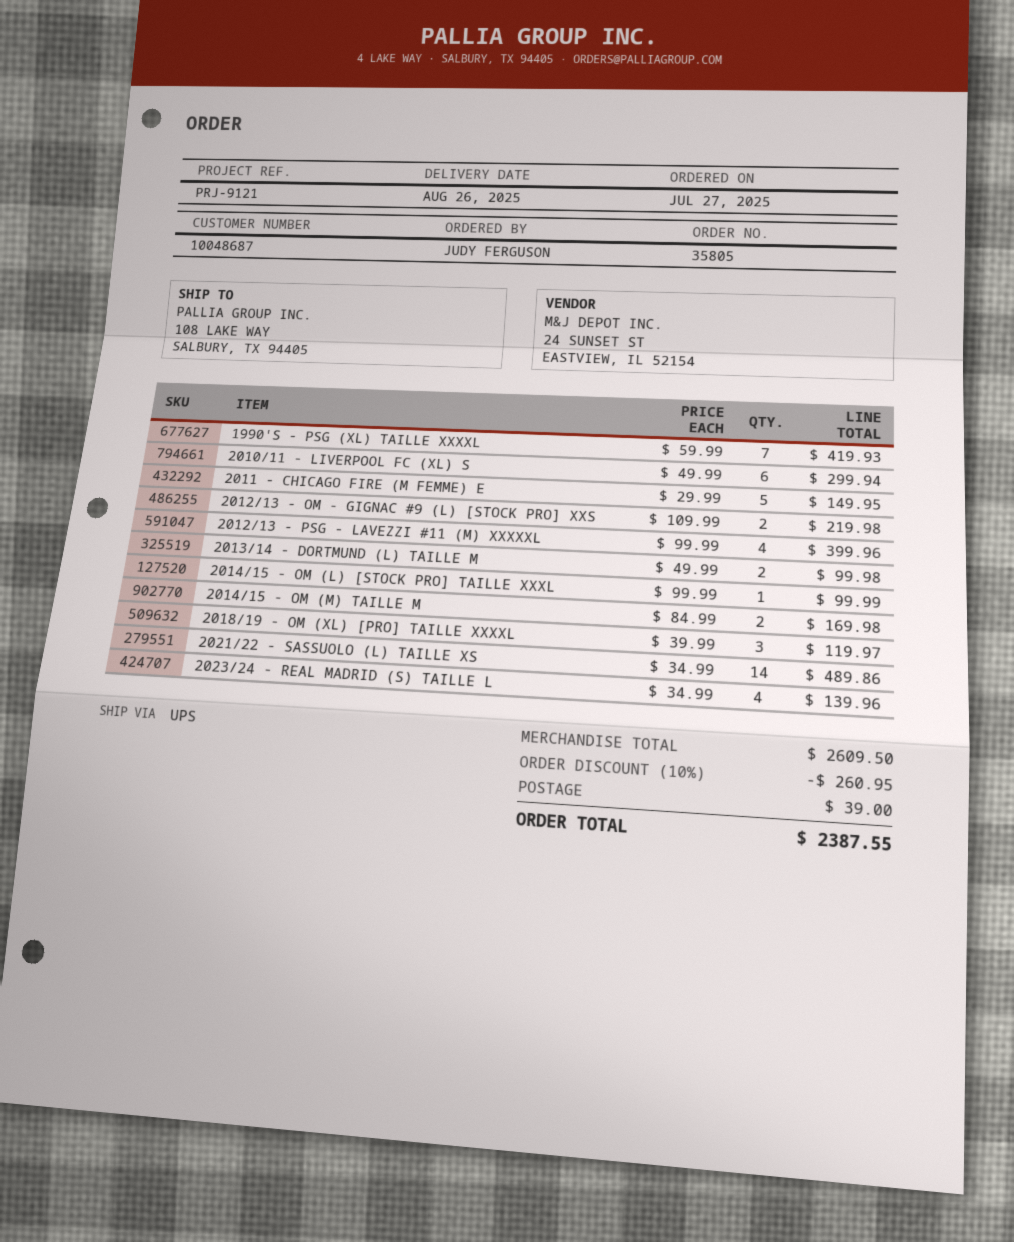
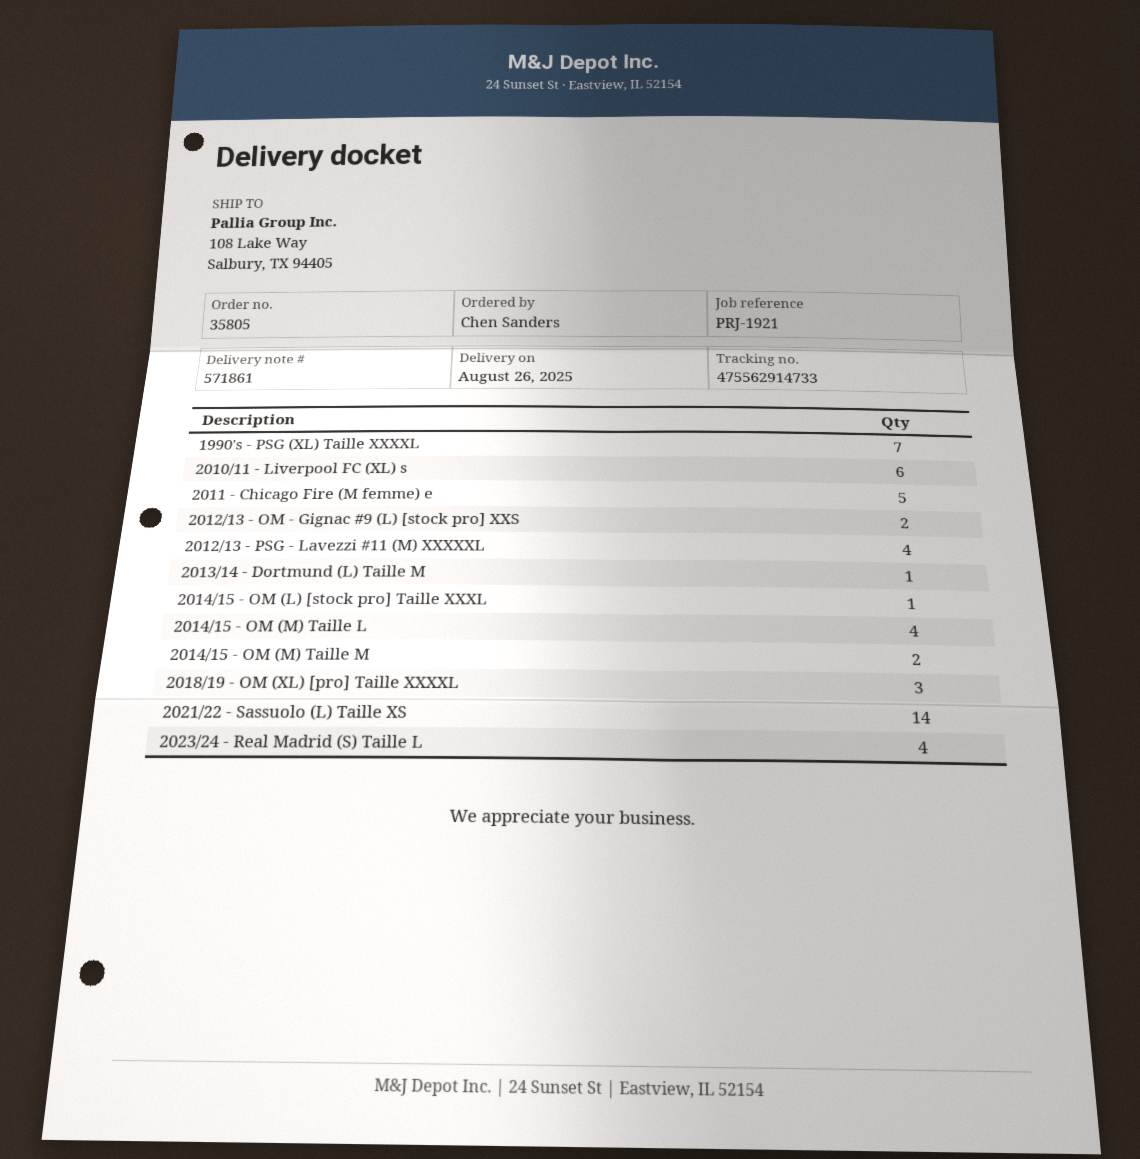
reference: PRJ-9121 -> PRJ-1921
ordered by: JUDY FERGUSON -> Chen Sanders
2013/14 - DORTMUND (L) TAILLE M: 2 -> 1
2014/15 - OM (M) Taille L: none -> 4

